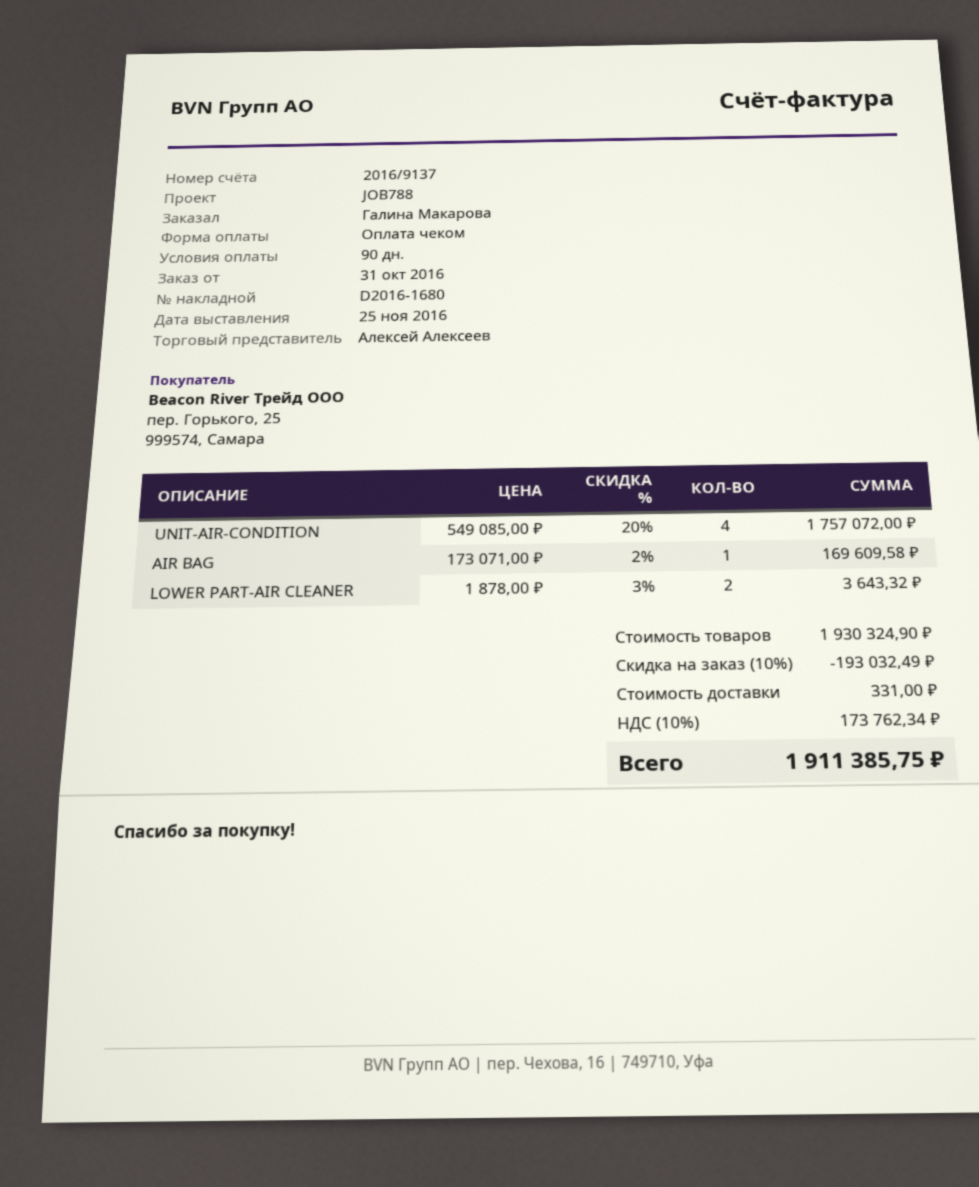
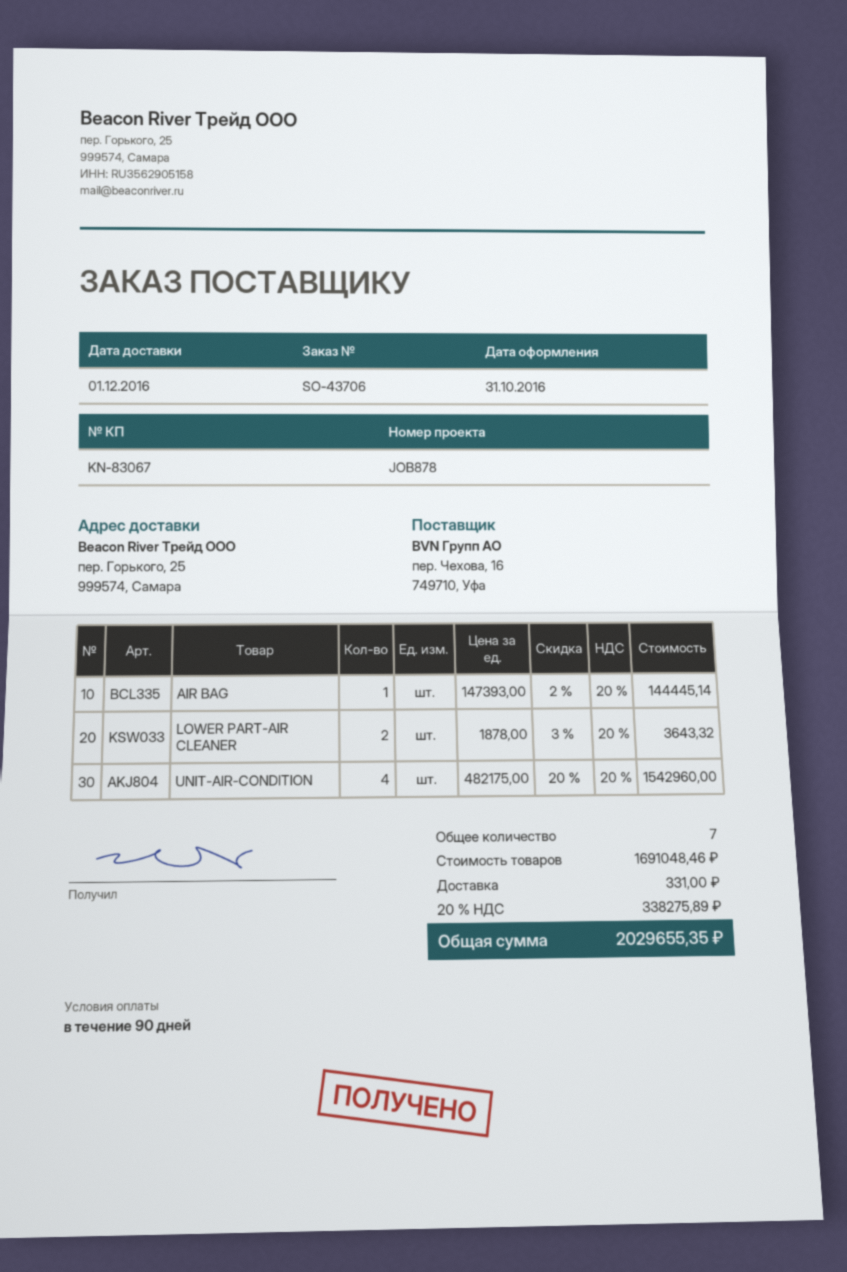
reference: JOB788 -> JOB878
UNIT-AIR-CONDITION: 4 x 549085.00 - 20% = 1757072.00 -> 4 x 482175.00 - 20% = 1542960.00
AIR BAG: 1 x 173071.00 - 2% = 169609.58 -> 1 x 147393.00 - 2% = 144445.14
subtotal: 1930324.90 -> 1691048.46
discount: 10% = 193032.49 -> none
tax: 10% = 173762.34 -> 20% = 338275.89
total: 1911385.75 -> 2029655.35

